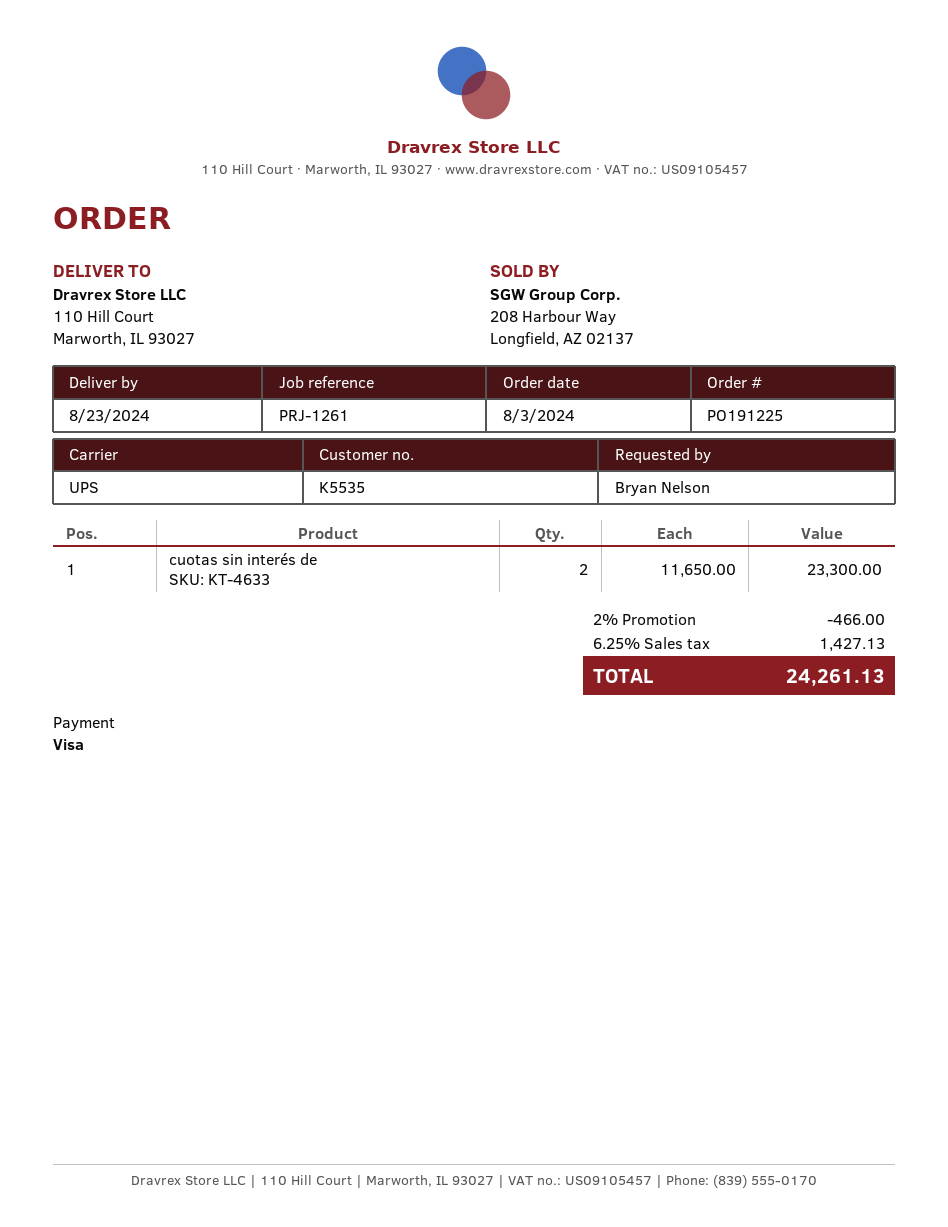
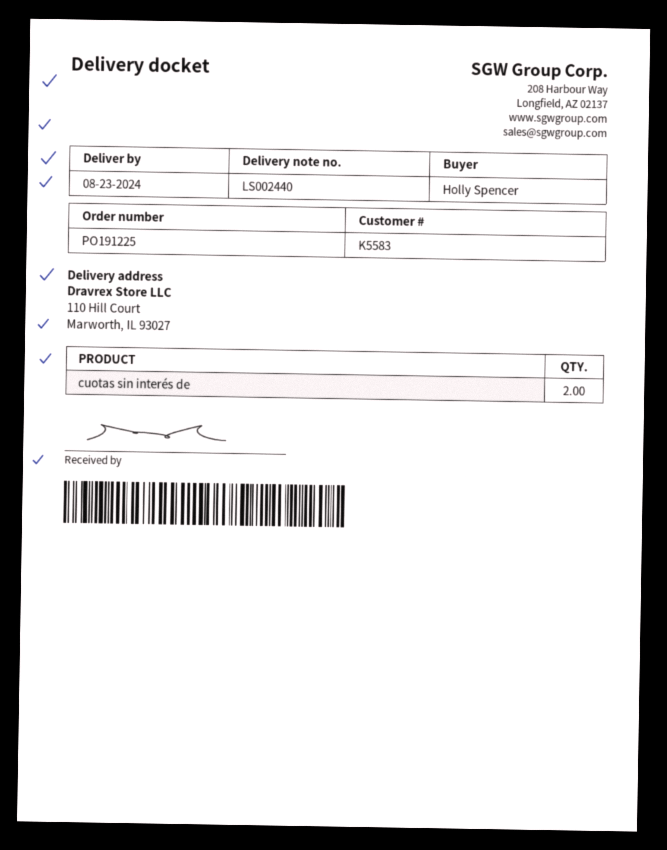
customer number: K5535 -> K5583
ordered by: Bryan Nelson -> Holly Spencer

